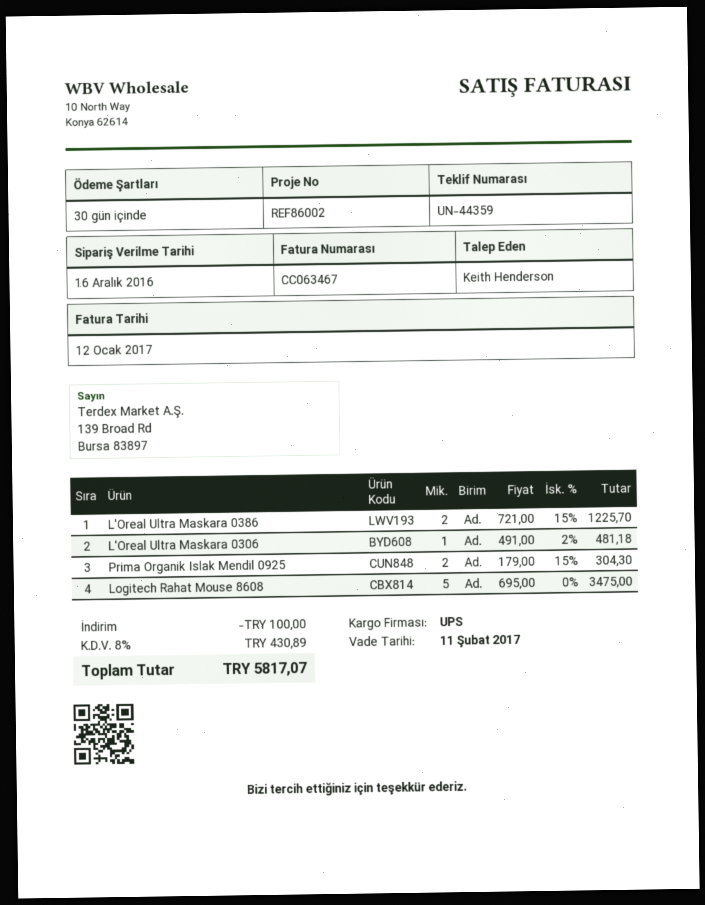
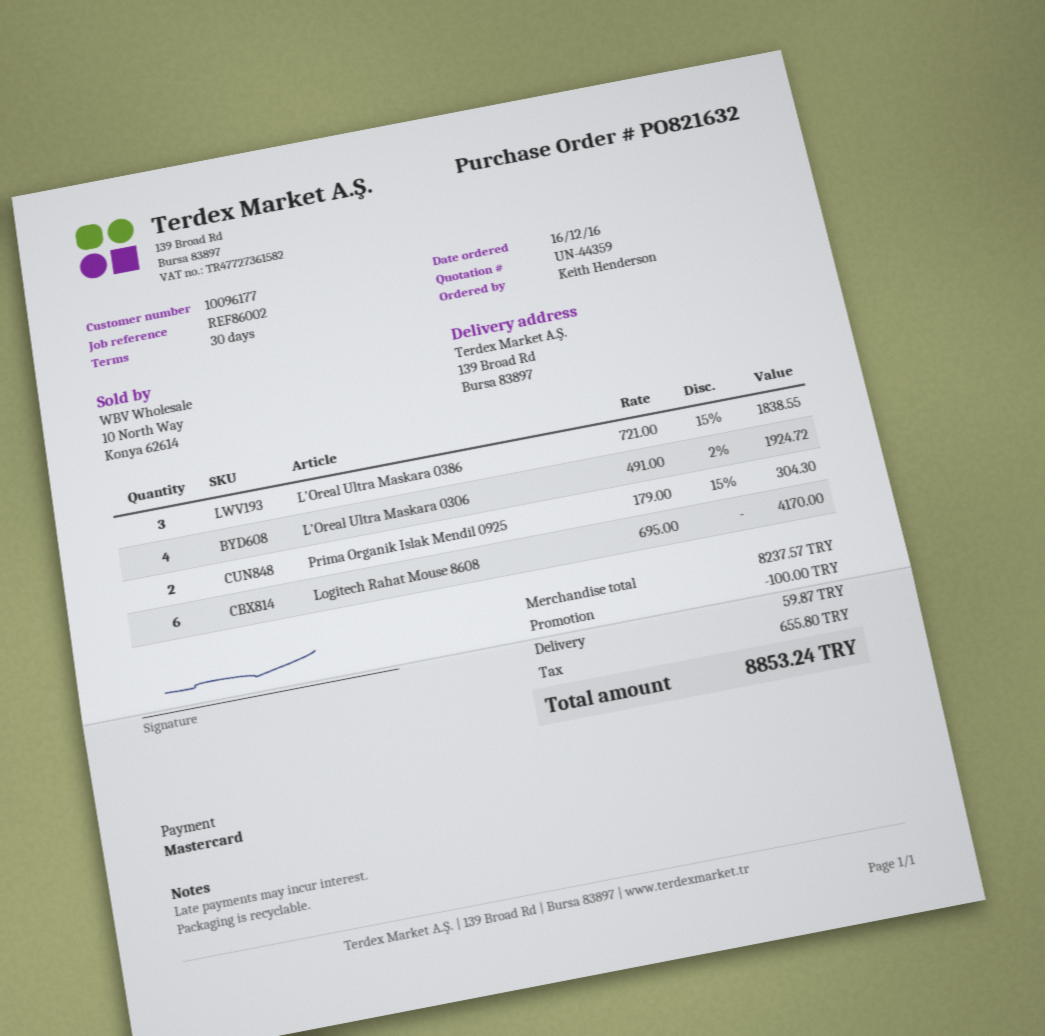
L'Oreal Ultra Maskara 0386: 2 x 721.00 - 15% = 1225.70 -> 3 x 721.00 - 15% = 1838.55
L'Oreal Ultra Maskara 0306: 1 x 491.00 - 2% = 481.18 -> 4 x 491.00 - 2% = 1924.72
Logitech Rahat Mouse 8608: 5 x 695.00 = 3475.00 -> 6 x 695.00 = 4170.00
shipping: none -> 59.87
tax: 430.89 -> 655.80
total: 5817.07 -> 8853.24

